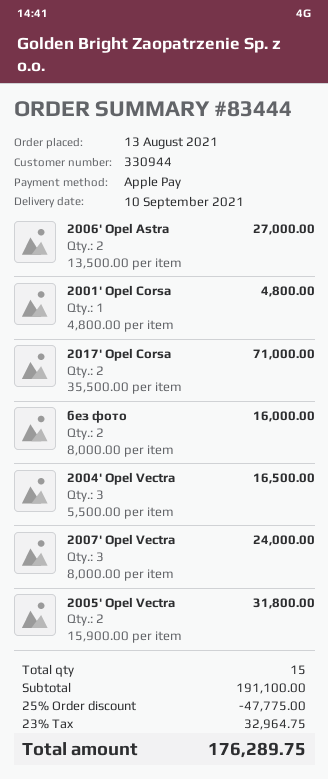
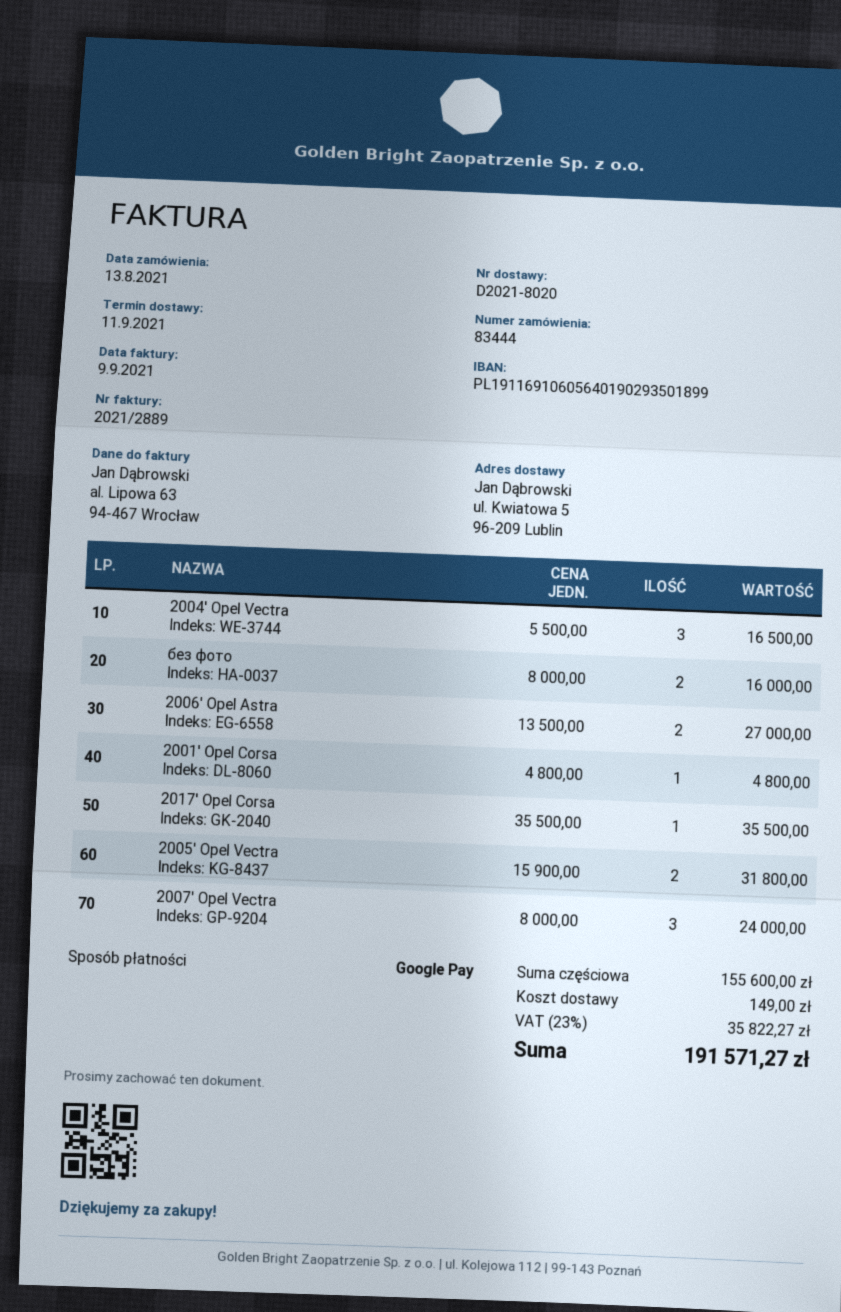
delivery date: 2021-09-10 -> 2021-09-11
payment method: Apple Pay -> Google Pay
2017' Opel Corsa: 2 x 35500.00 = 71000.00 -> 1 x 35500.00 = 35500.00
subtotal: 191100.00 -> 155600.00
discount: 25% = 47775.00 -> none
shipping: none -> 149.00
tax: 23% = 32964.75 -> 23% = 35822.27
total: 176289.75 -> 191571.27

